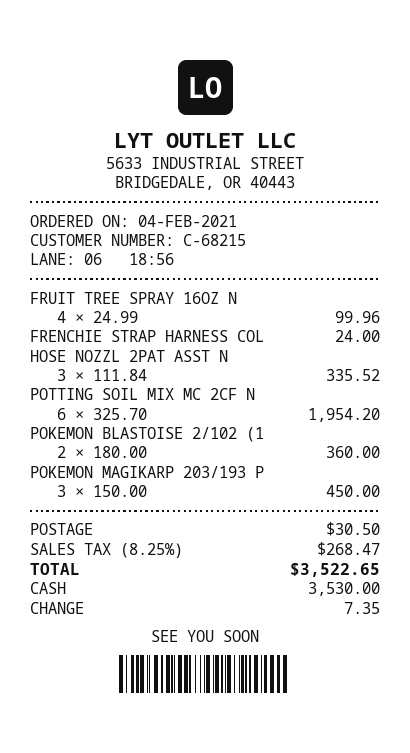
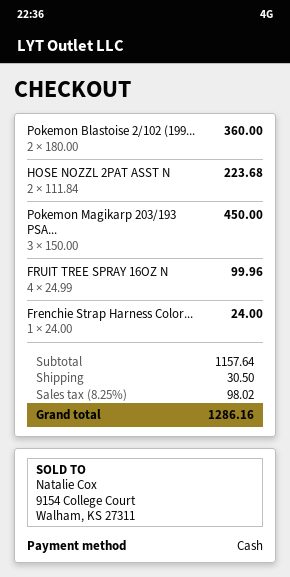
HOSE NOZZL 2PAT ASST N: 3 x 111.84 = 335.52 -> 2 x 111.84 = 223.68
POTTING SOIL MIX MC 2CF N: 6 x 325.70 = 1954.20 -> none
tax: 8.25% = 268.47 -> 8.25% = 98.02
total: 3522.65 -> 1286.16

